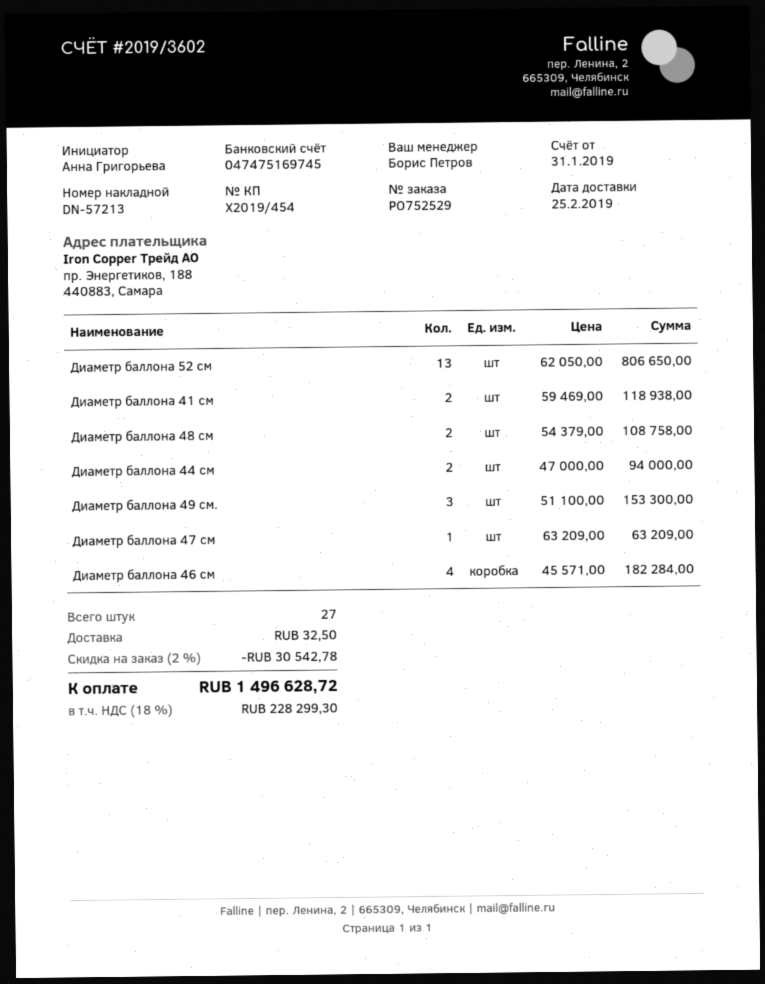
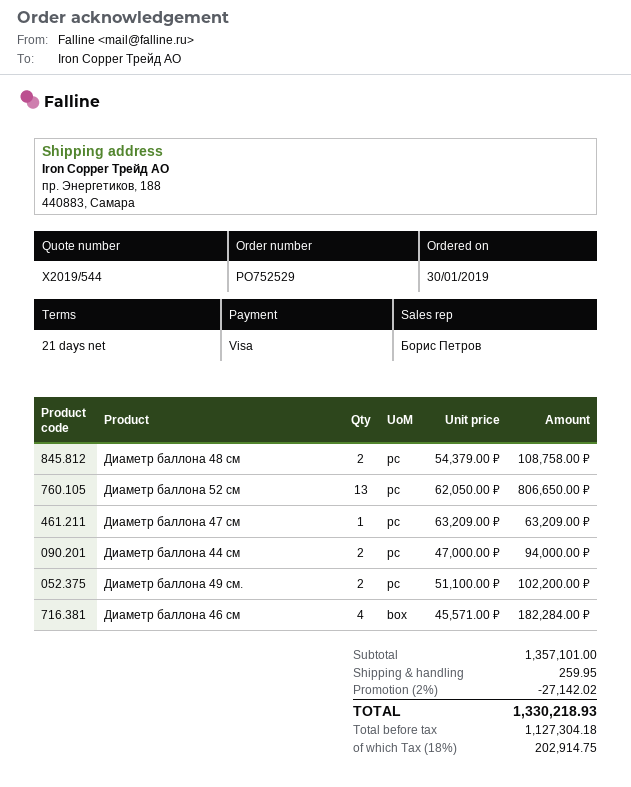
quote number: X2019/454 -> X2019/544
Диаметр баллона 41 см: 2 x 59469.00 = 118938.00 -> none
Диаметр баллона 49 см.: 3 x 51100.00 = 153300.00 -> 2 x 51100.00 = 102200.00
discount: 2% = 30542.78 -> 2% = 27142.02
shipping: 32.50 -> 259.95
tax: 18% = 228299.30 -> 18% = 202914.75
total: 1496628.72 -> 1330218.93

